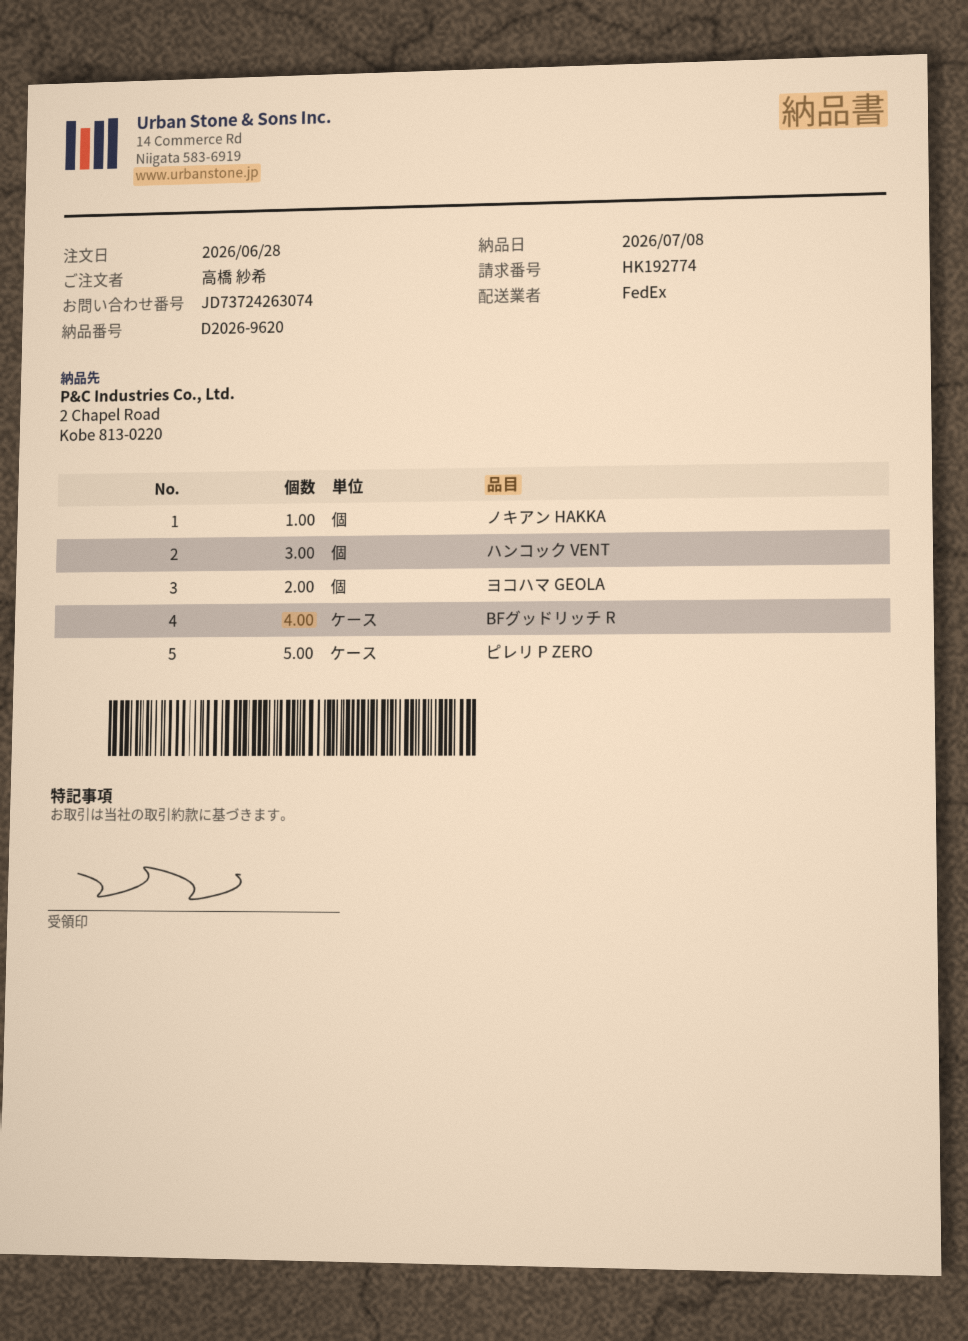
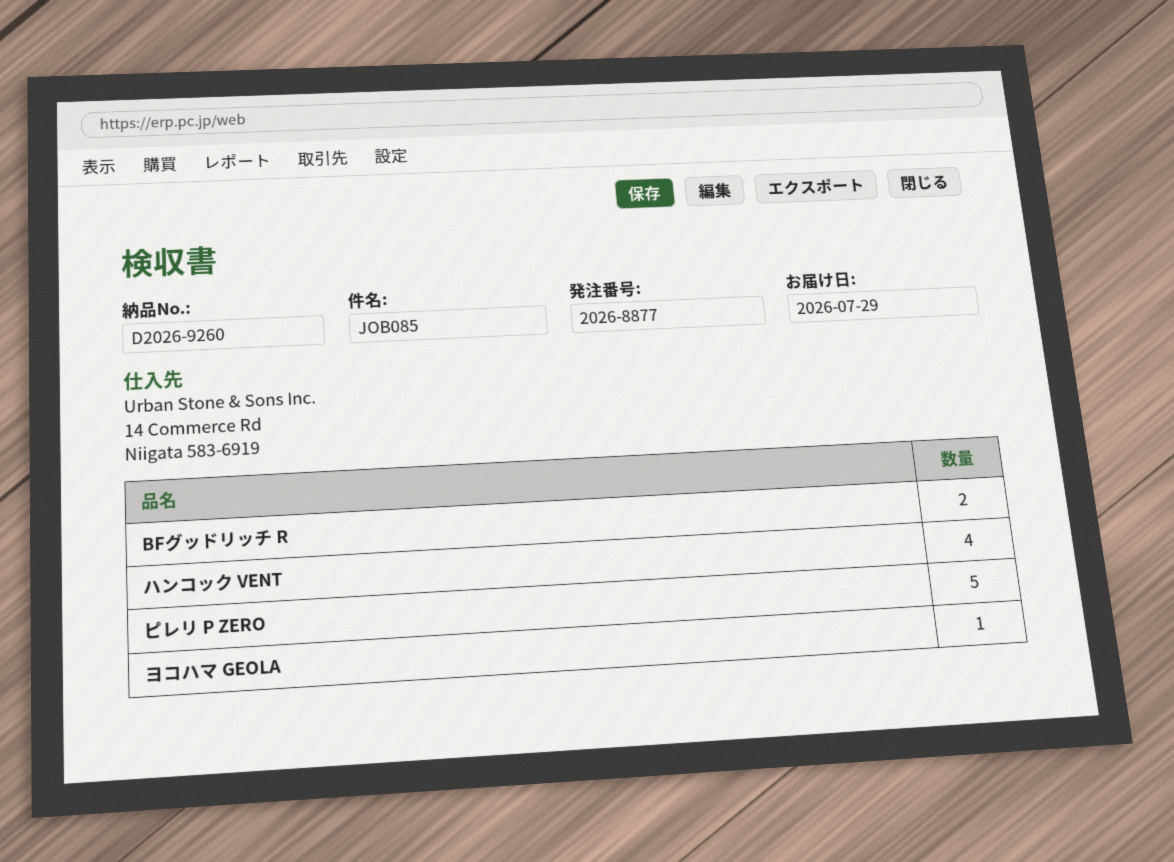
delivery note number: D2026-9620 -> D2026-9260
delivery date: 2026-07-08 -> 2026-07-29
ノキアン HAKKA: 1 -> none
ハンコック VENT: 3 -> 4
ヨコハマ GEOLA: 2 -> 1
BFグッドリッチ R: 4 -> 2

